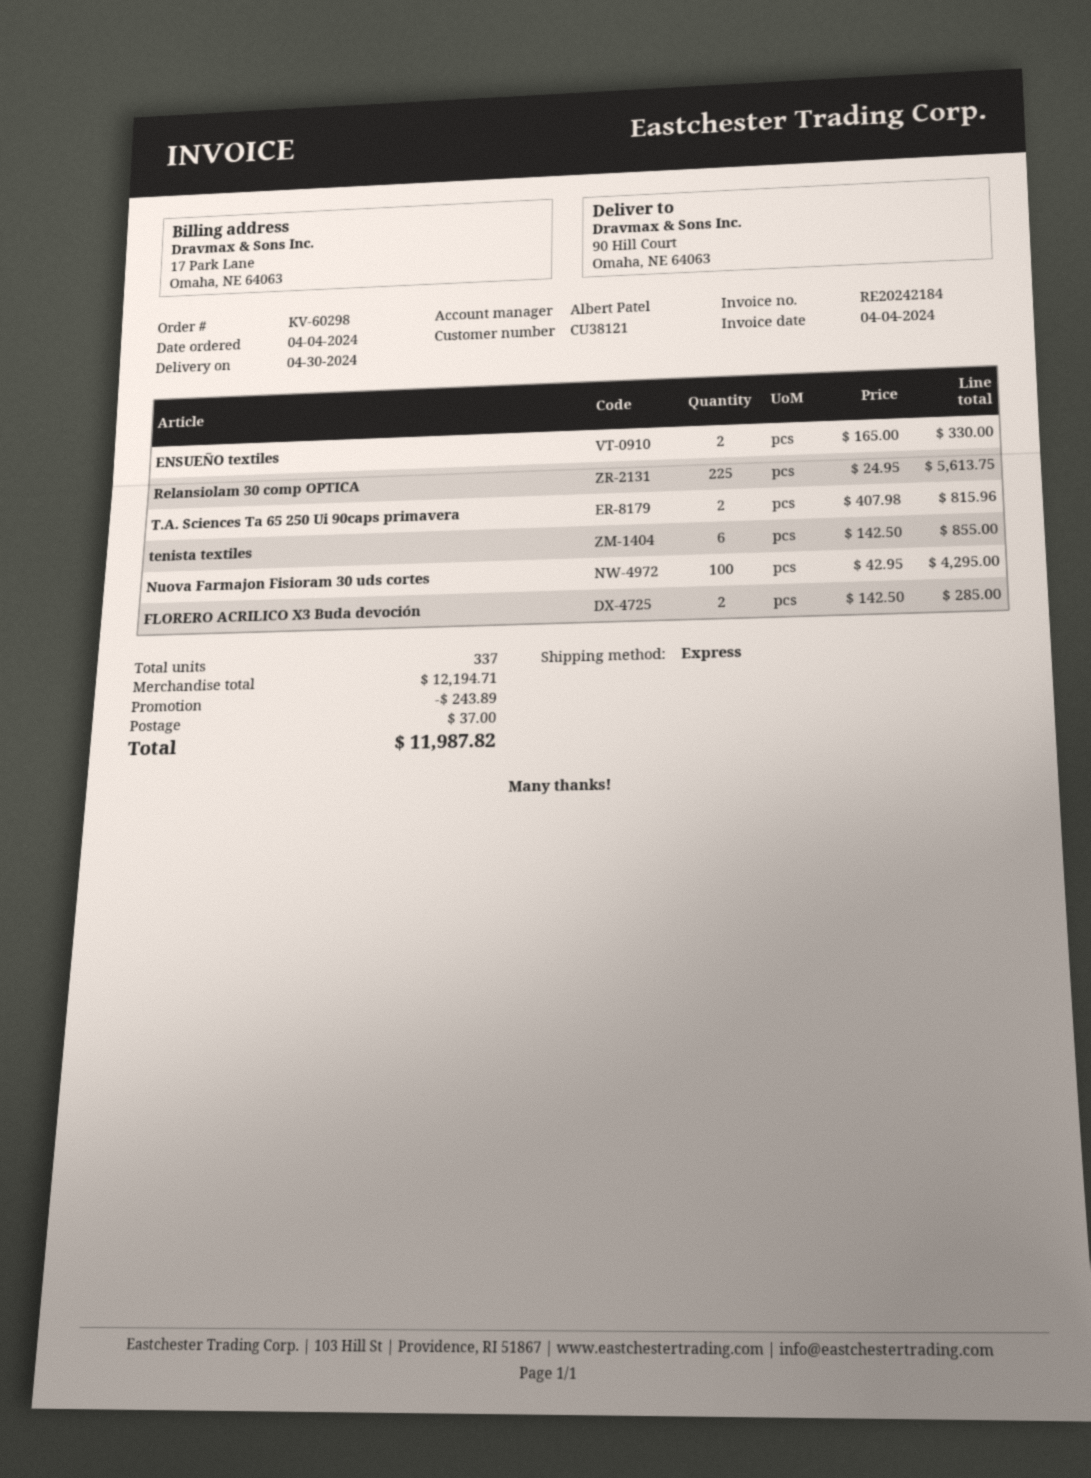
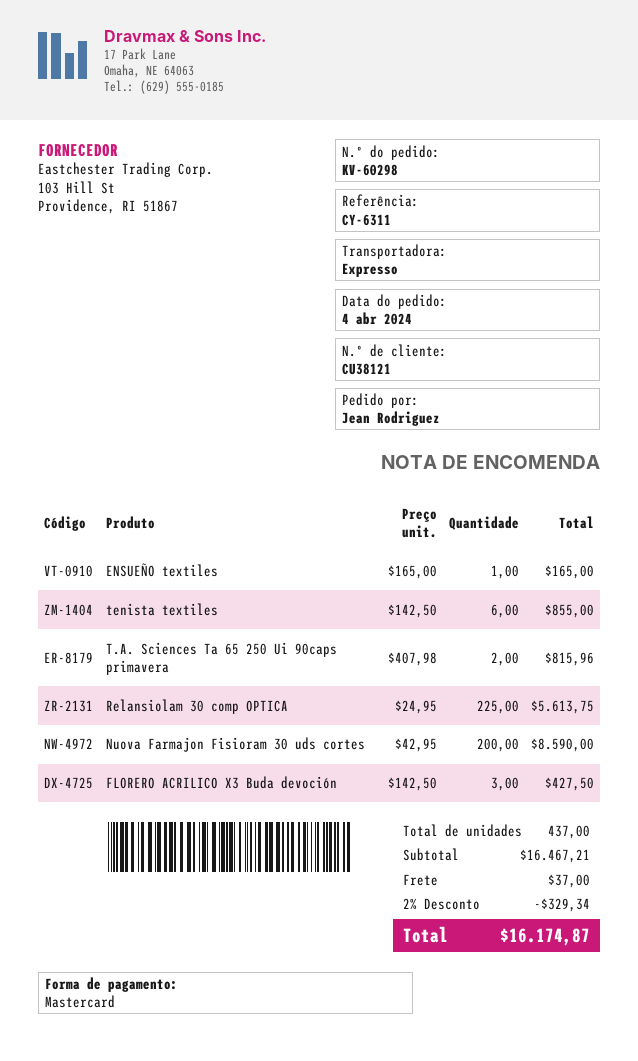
ENSUEÑO textiles: 2 x 165.00 = 330.00 -> 1 x 165.00 = 165.00
Nuova Farmajon Fisioram 30 uds cortes: 100 x 42.95 = 4295.00 -> 200 x 42.95 = 8590.00
FLORERO ACRILICO X3 Buda devoción: 2 x 142.50 = 285.00 -> 3 x 142.50 = 427.50
total quantity: 337 -> 437
subtotal: 12194.71 -> 16467.21
discount: 243.89 -> 329.34
total: 11987.82 -> 16174.87

